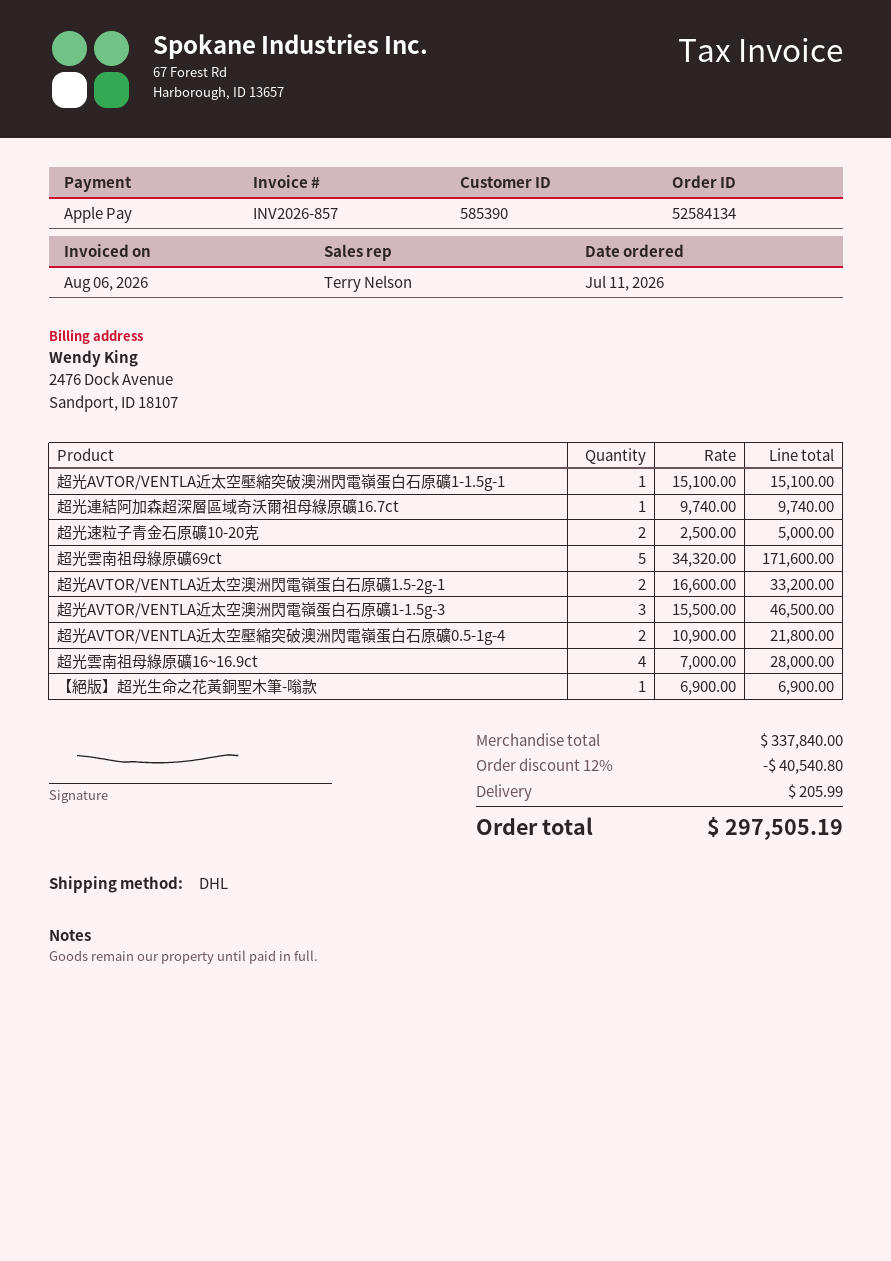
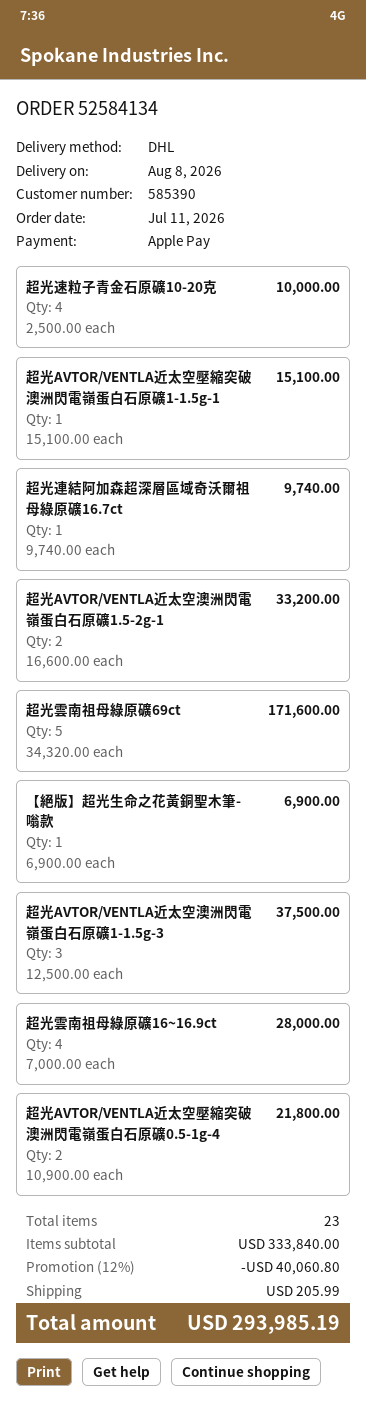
超光速粒子青金石原礦10-20克: 2 x 2500.00 = 5000.00 -> 4 x 2500.00 = 10000.00
超光AVTOR/VENTLA近太空澳洲閃電嶺蛋白石原礦1-1.5g-3: 3 x 15500.00 = 46500.00 -> 3 x 12500.00 = 37500.00
subtotal: 337840.00 -> 333840.00
discount: 12% = 40540.80 -> 12% = 40060.80
total: 297505.19 -> 293985.19

